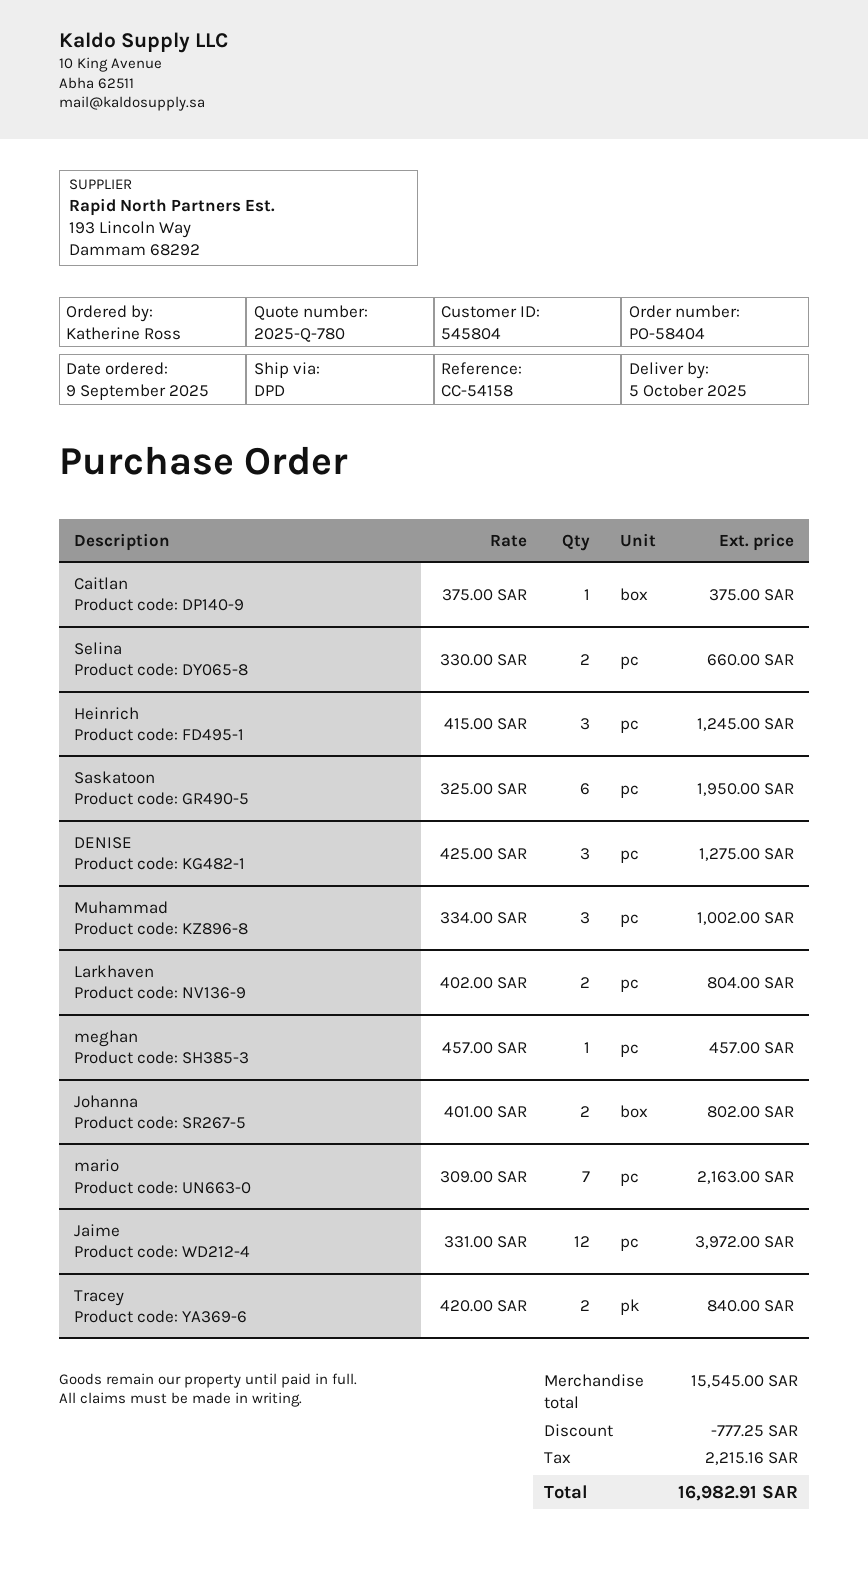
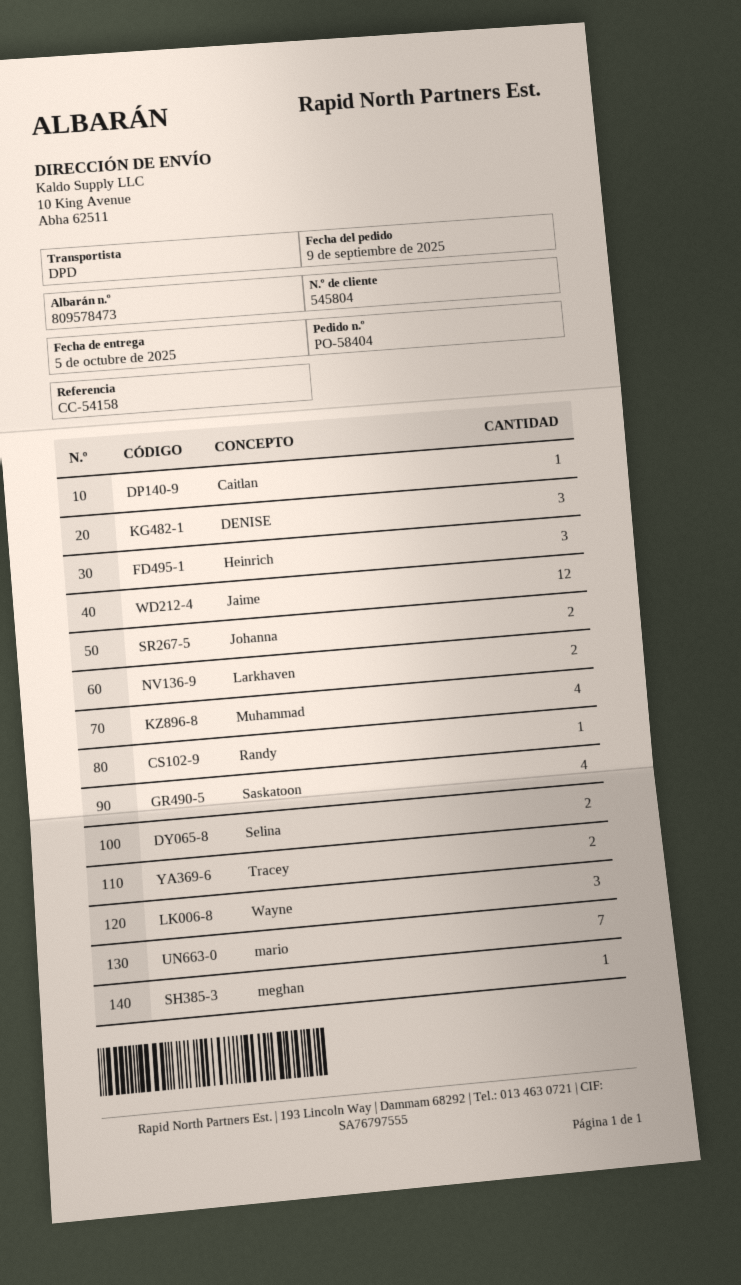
Saskatoon: 6 -> 4
Muhammad: 3 -> 4
Randy: none -> 1
Wayne: none -> 3

